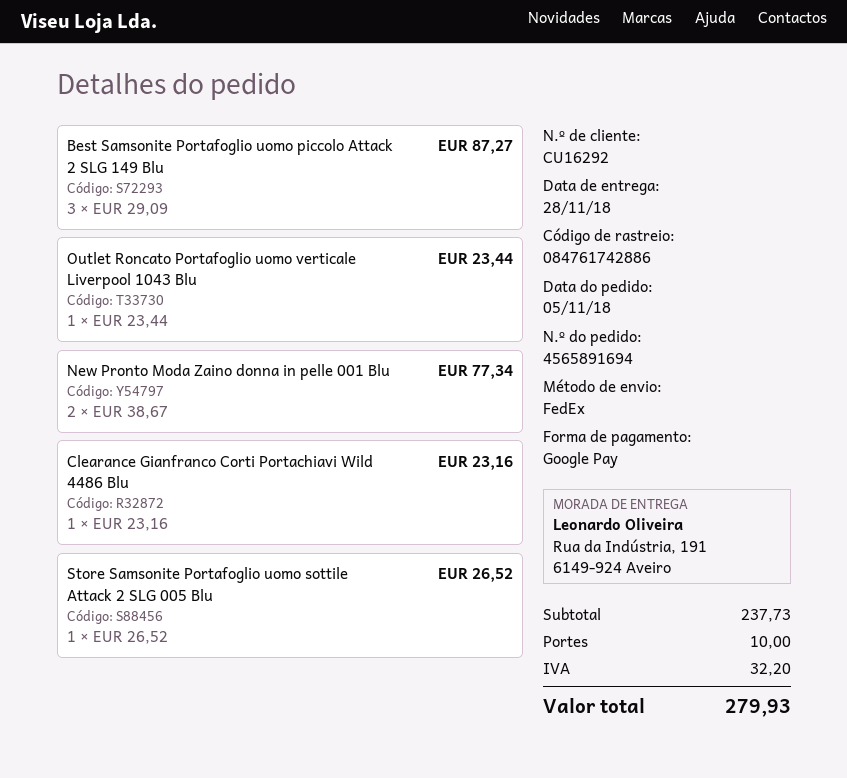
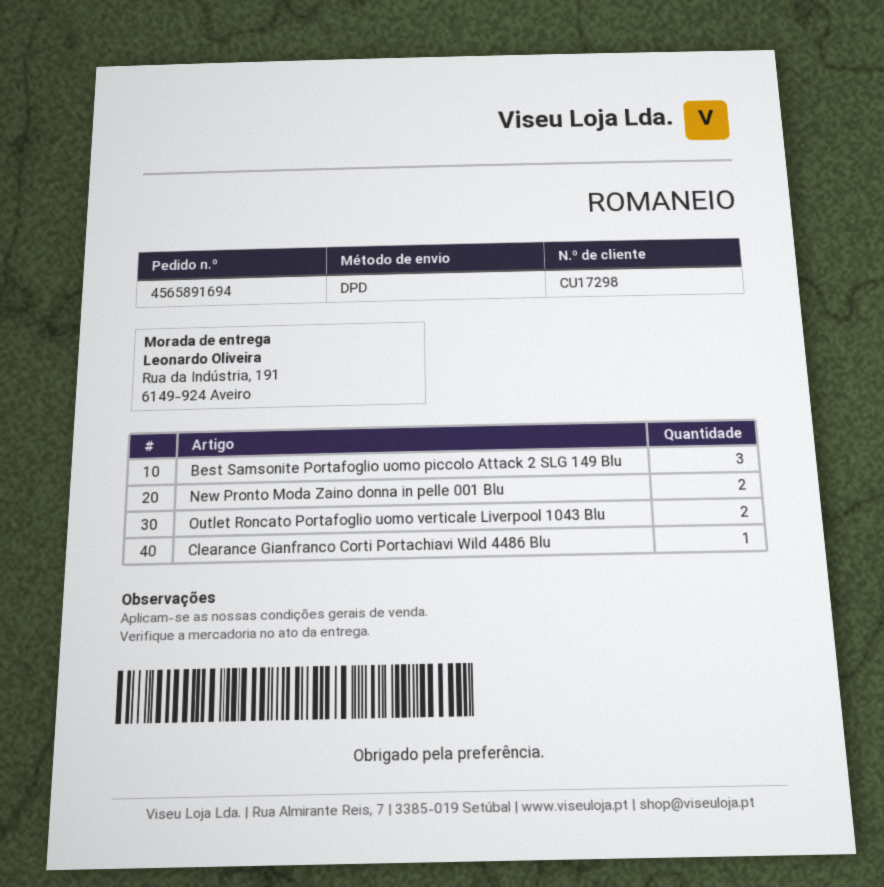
customer number: CU16292 -> CU17298
shipping method: FedEx -> DPD
Outlet Roncato Portafoglio uomo verticale Liverpool 1043 Blu: 1 -> 2
Store Samsonite Portafoglio uomo sottile Attack 2 SLG 005 Blu: 1 -> none

